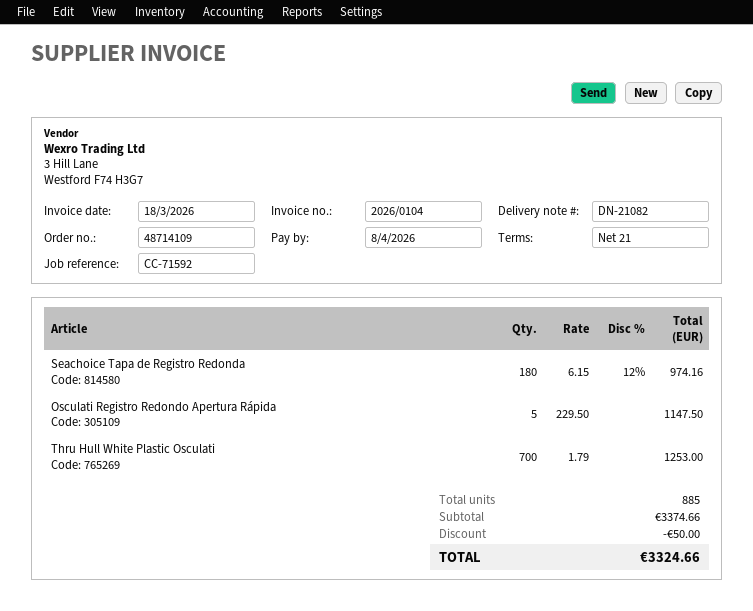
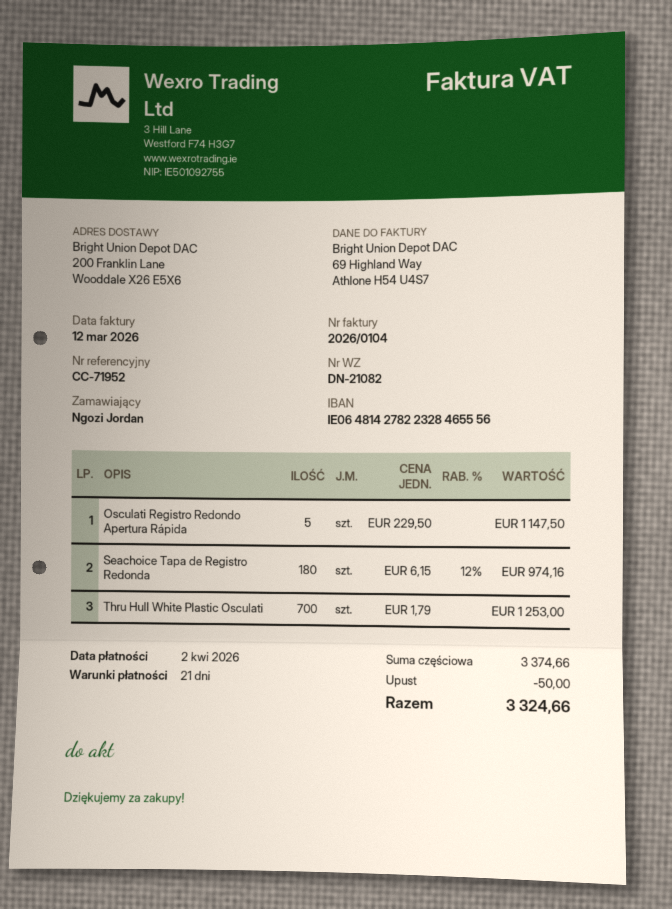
invoice date: 2026-03-18 -> 2026-03-12
due date: 2026-04-08 -> 2026-04-02
reference: CC-71592 -> CC-71952

